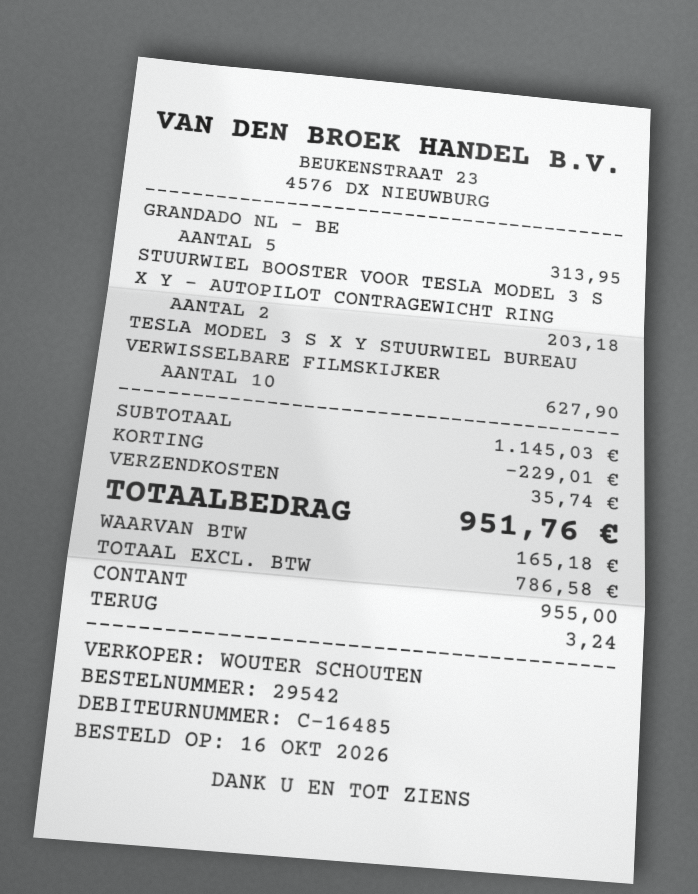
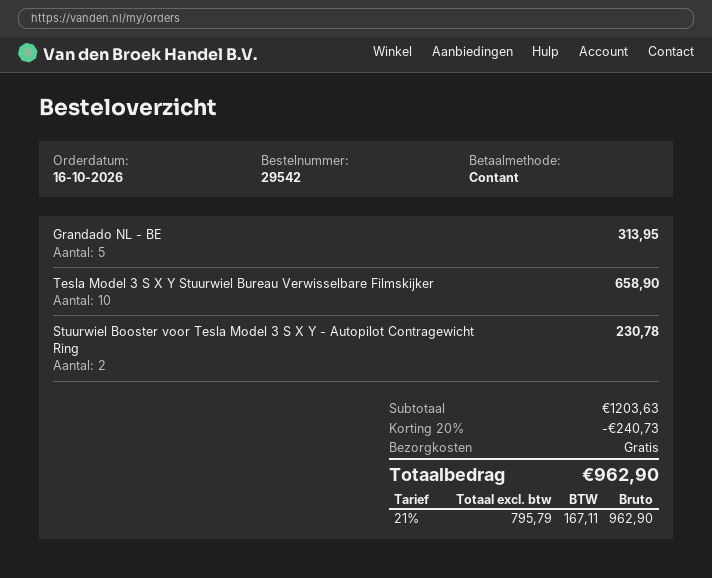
STUURWIEL BOOSTER VOOR TESLA MODEL 3 S X Y - AUTOPILOT CONTRAGEWICHT RING: 2 for 203.18 -> 2 for 230.78
TESLA MODEL 3 S X Y STUURWIEL BUREAU VERWISSELBARE FILMSKIJKER: 10 for 627.90 -> 10 for 658.90
subtotal: 1145.03 -> 1203.63
discount: 229.01 -> 240.73
shipping: 35.74 -> 0.00
net: 786.58 -> 795.79
tax: 165.18 -> 167.11
total: 951.76 -> 962.90

